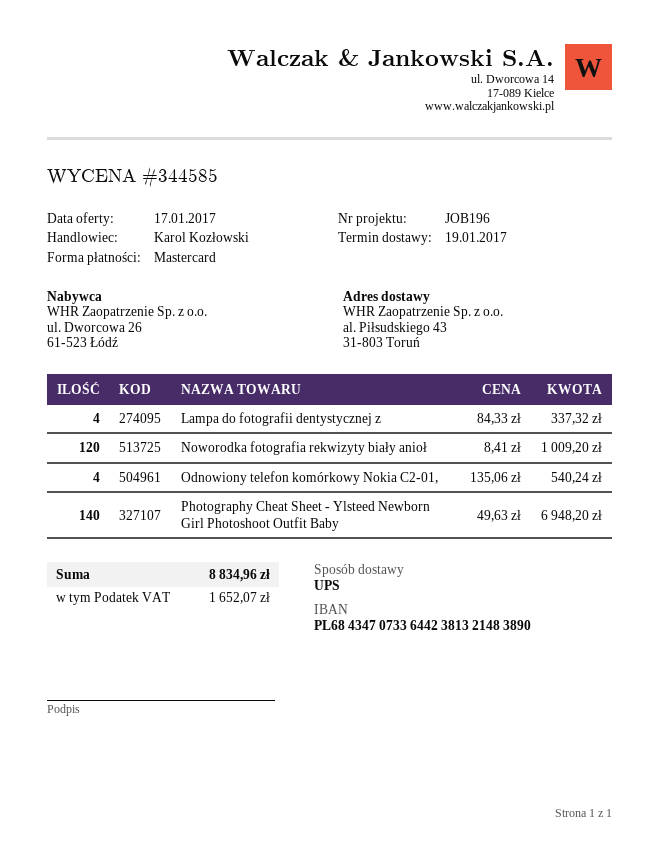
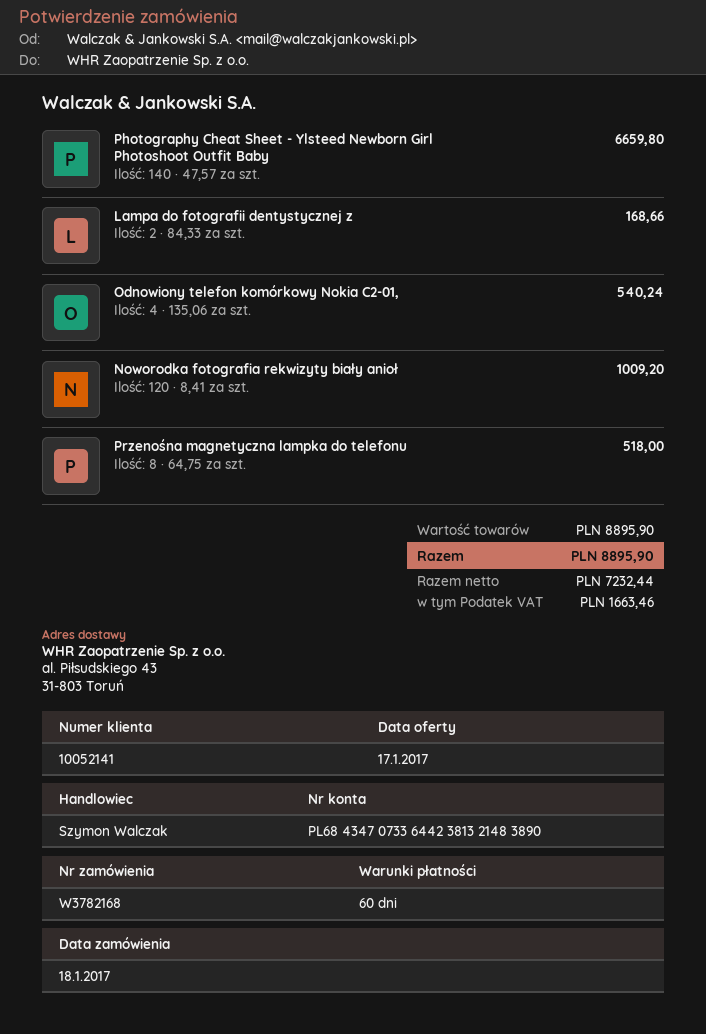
sales rep: Karol Kozłowski -> Szymon Walczak
Lampa do fotografii dentystycznej z: 4 x 84.33 = 337.32 -> 2 x 84.33 = 168.66
Photography Cheat Sheet - Ylsteed Newborn Girl Photoshoot Outfit Baby: 140 x 49.63 = 6948.20 -> 140 x 47.57 = 6659.80
Przenośna magnetyczna lampka do telefonu: none -> 8 x 64.75 = 518.00
tax: 1652.07 -> 1663.46
total: 8834.96 -> 8895.90

